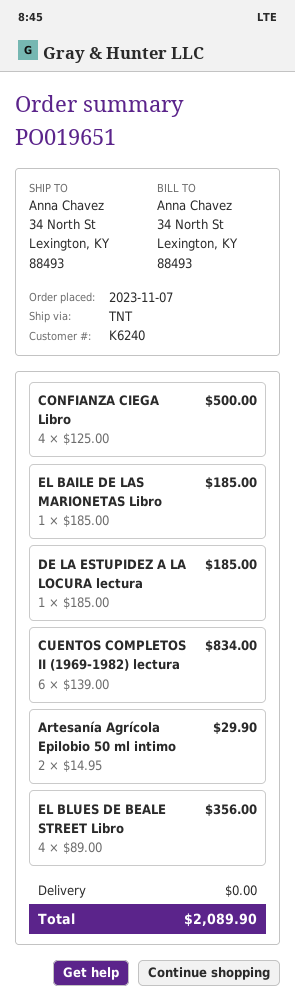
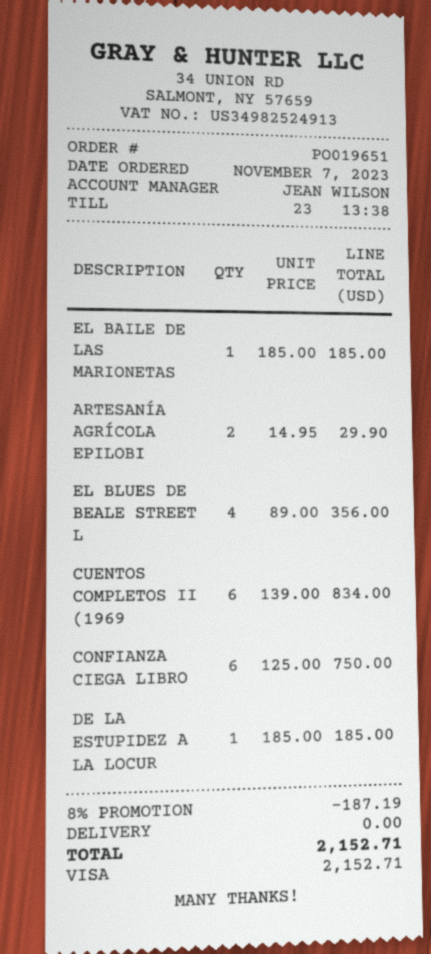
CONFIANZA CIEGA Libro: 4 x 125.00 = 500.00 -> 6 x 125.00 = 750.00
discount: none -> 8% = 187.19
total: 2089.90 -> 2152.71

